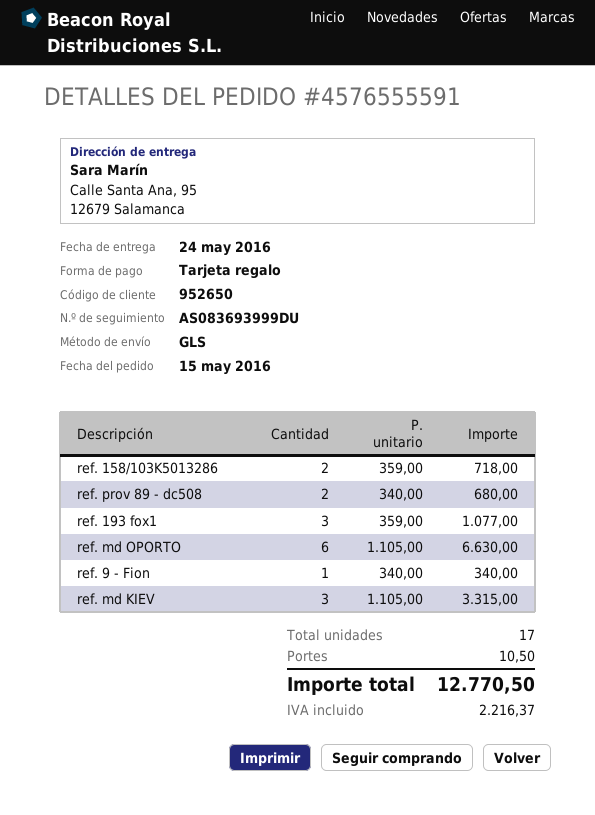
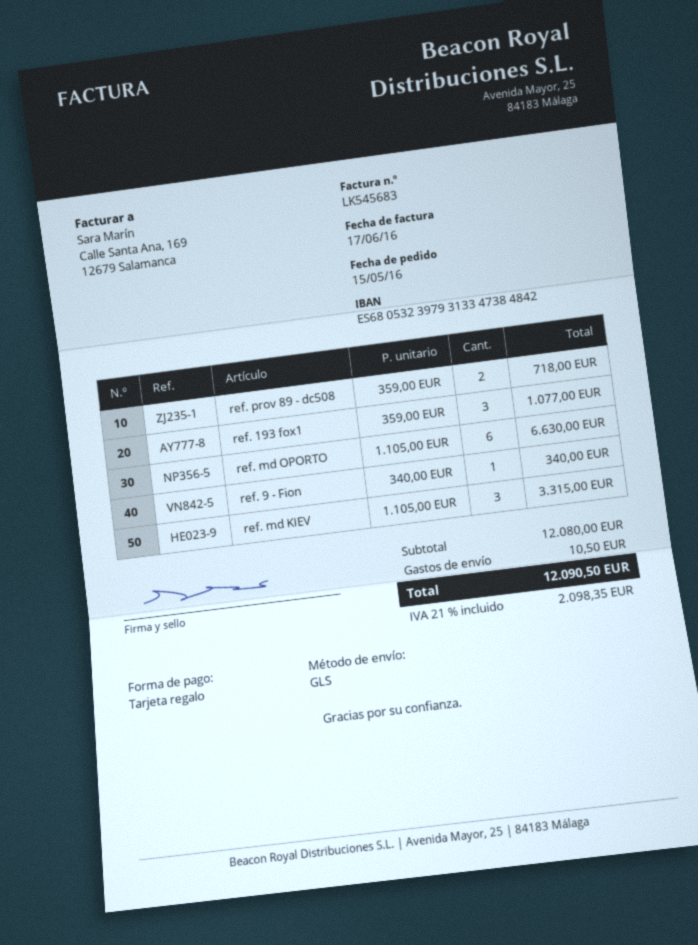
ref. 158/103K5013286: 2 x 359.00 = 718.00 -> none
ref. prov 89 - dc508: 2 x 340.00 = 680.00 -> 2 x 359.00 = 718.00
tax: 2216.37 -> 2098.35
total: 12770.50 -> 12090.50

